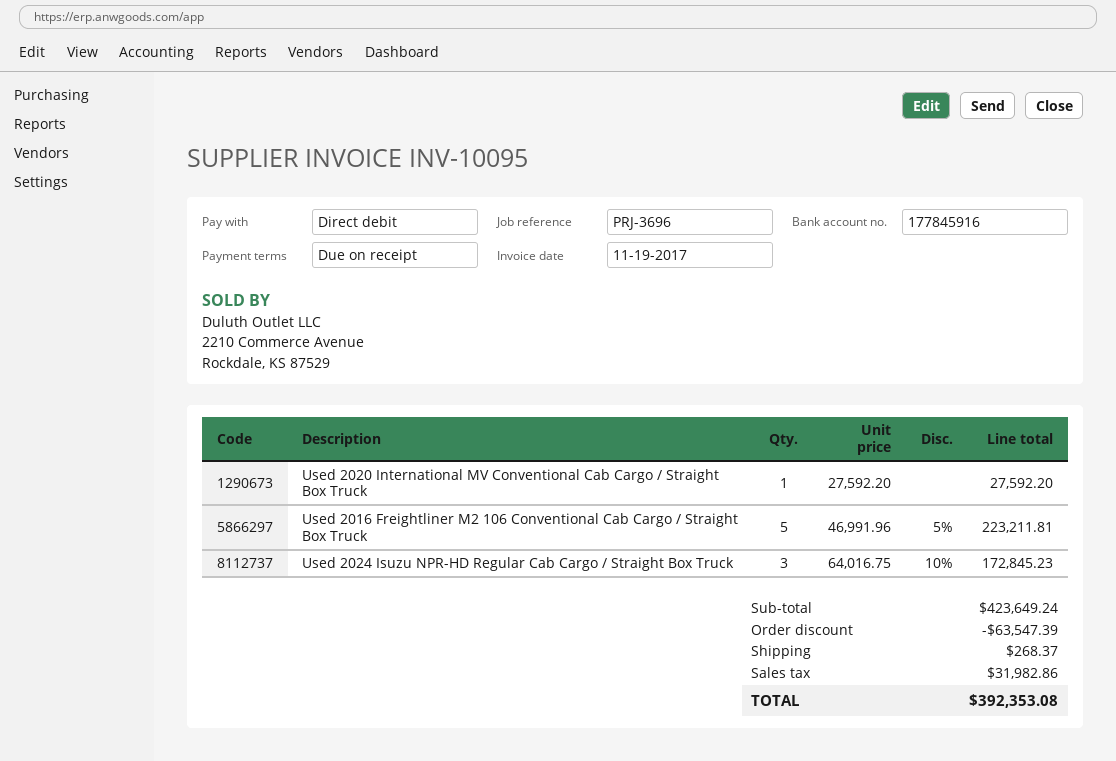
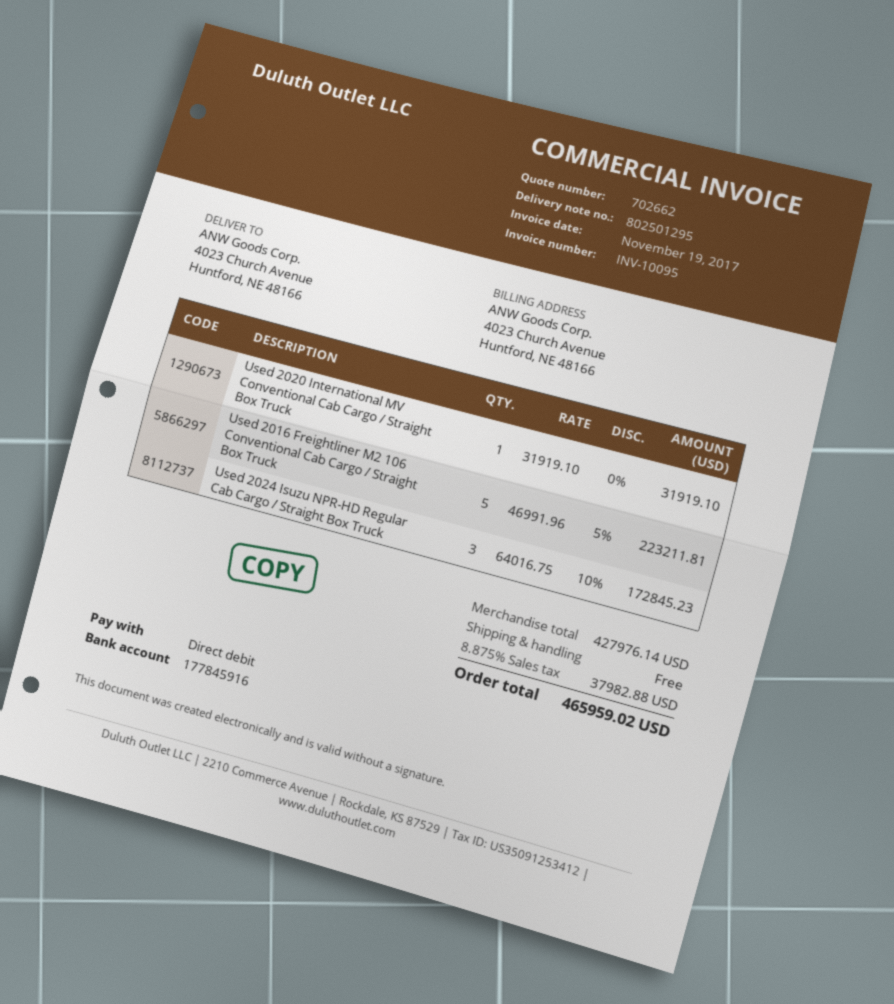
Used 2020 International MV Conventional Cab Cargo / Straight Box Truck: 1 x 27592.20 = 27592.20 -> 1 x 31919.10 = 31919.10
subtotal: 423649.24 -> 427976.14
discount: 63547.39 -> none
shipping: 268.37 -> 0.00
tax: 31982.86 -> 37982.88
total: 392353.08 -> 465959.02

